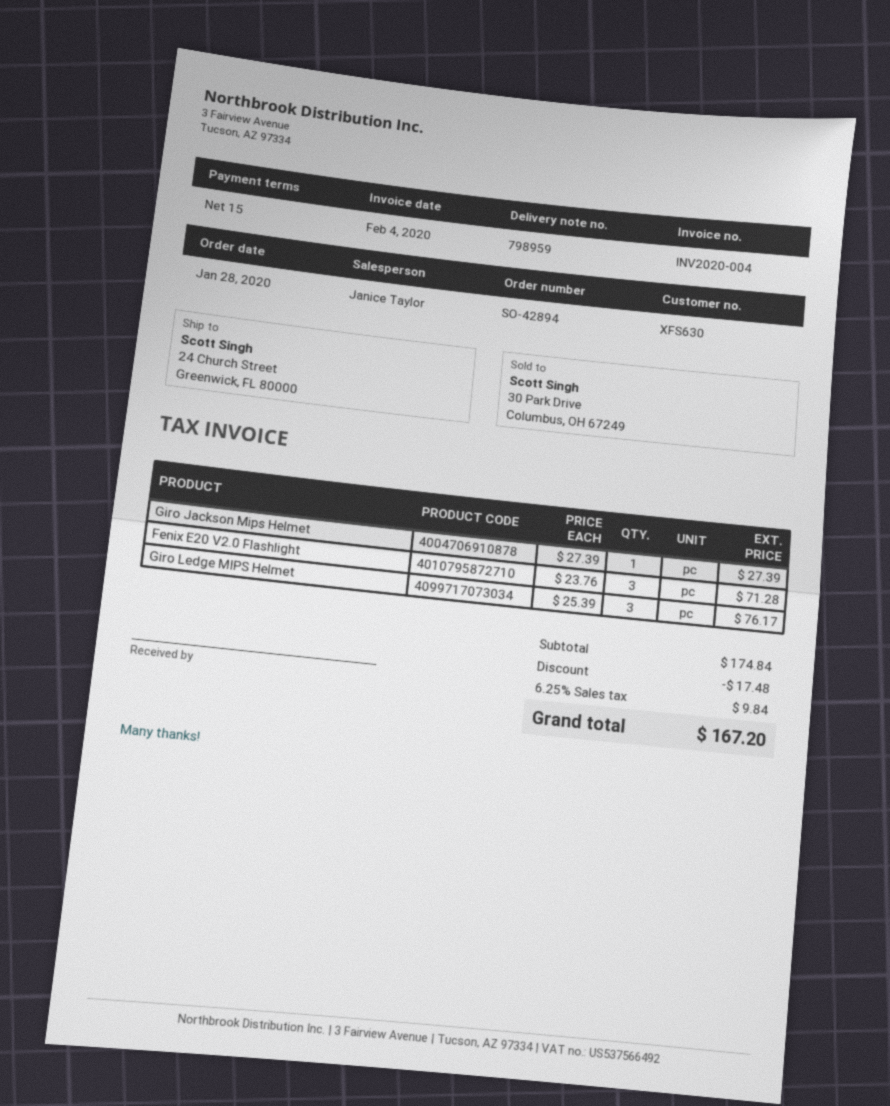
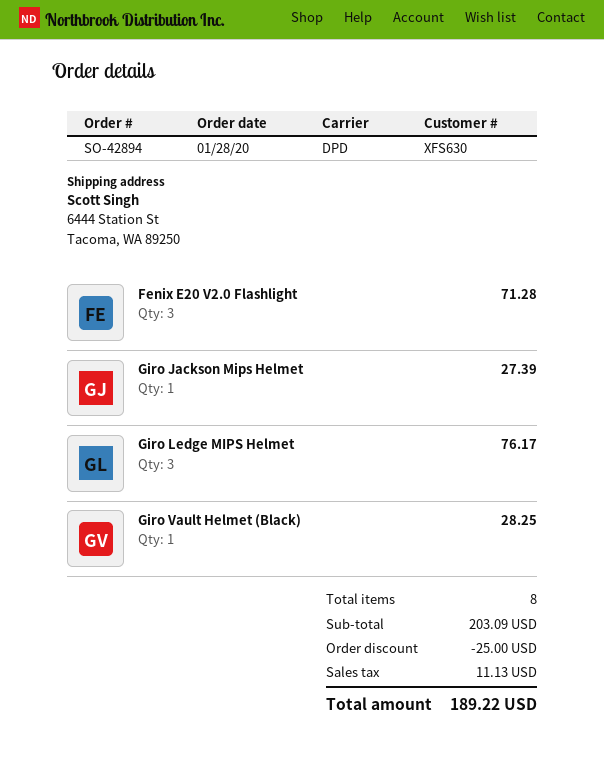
ship to: 24 Church Street, Greenwick, FL 80000 -> 6444 Station St, Tacoma, WA 89250
Giro Vault Helmet (Black): none -> 1 for 28.25
subtotal: 174.84 -> 203.09
discount: 17.48 -> 25.00
tax: 9.84 -> 11.13
total: 167.20 -> 189.22

